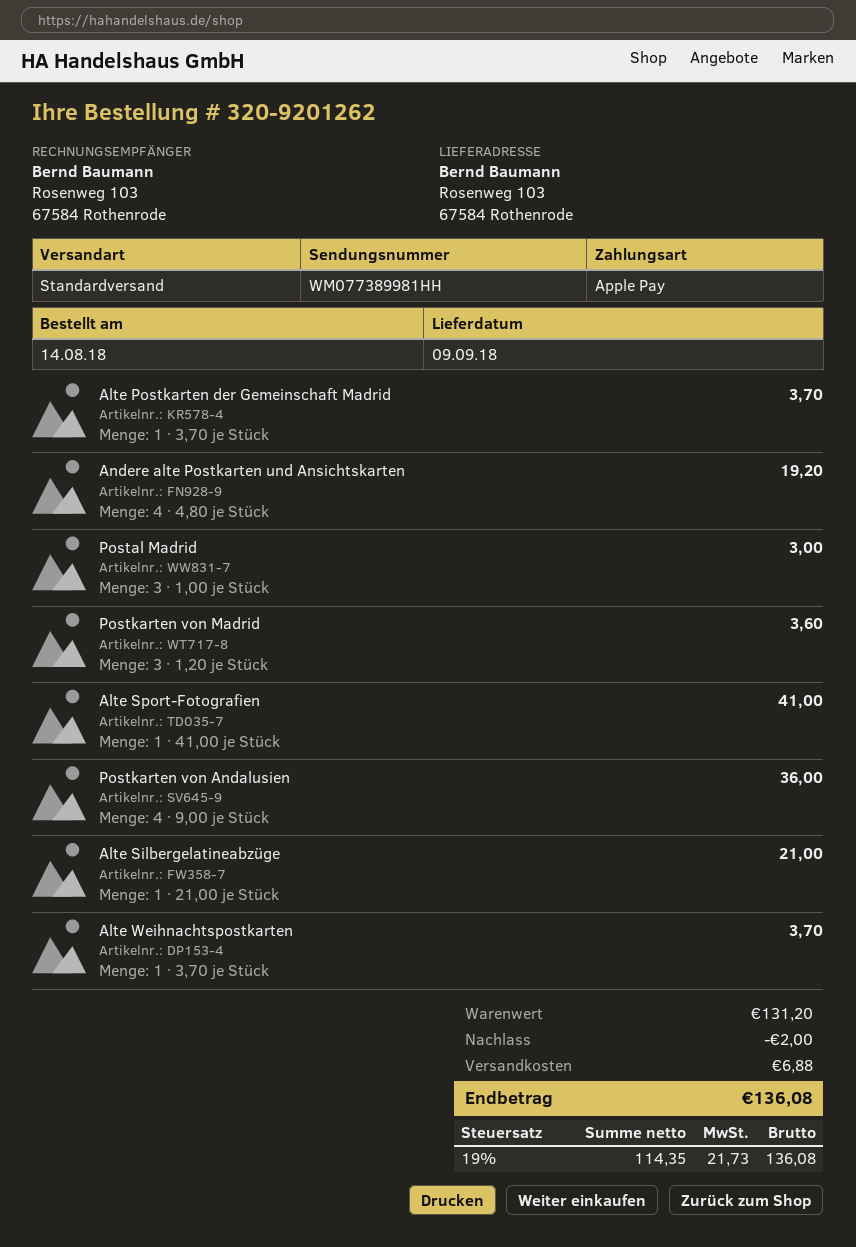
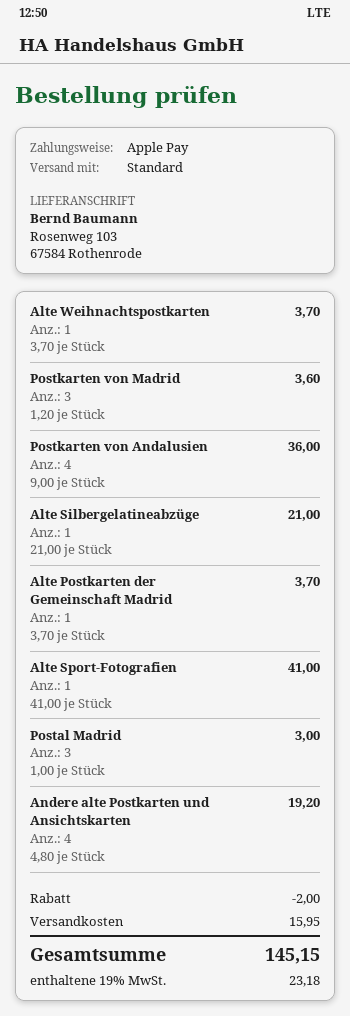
shipping: 6.88 -> 15.95
tax: 19% = 21.73 -> 19% = 23.18
total: 136.08 -> 145.15

